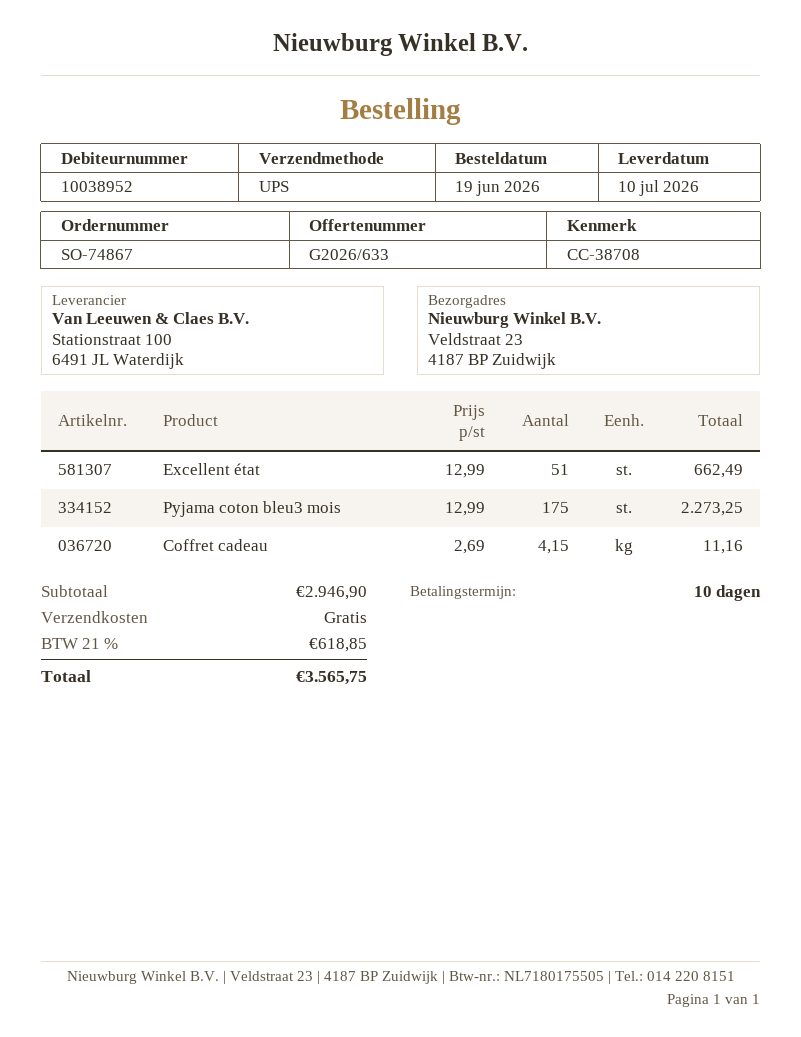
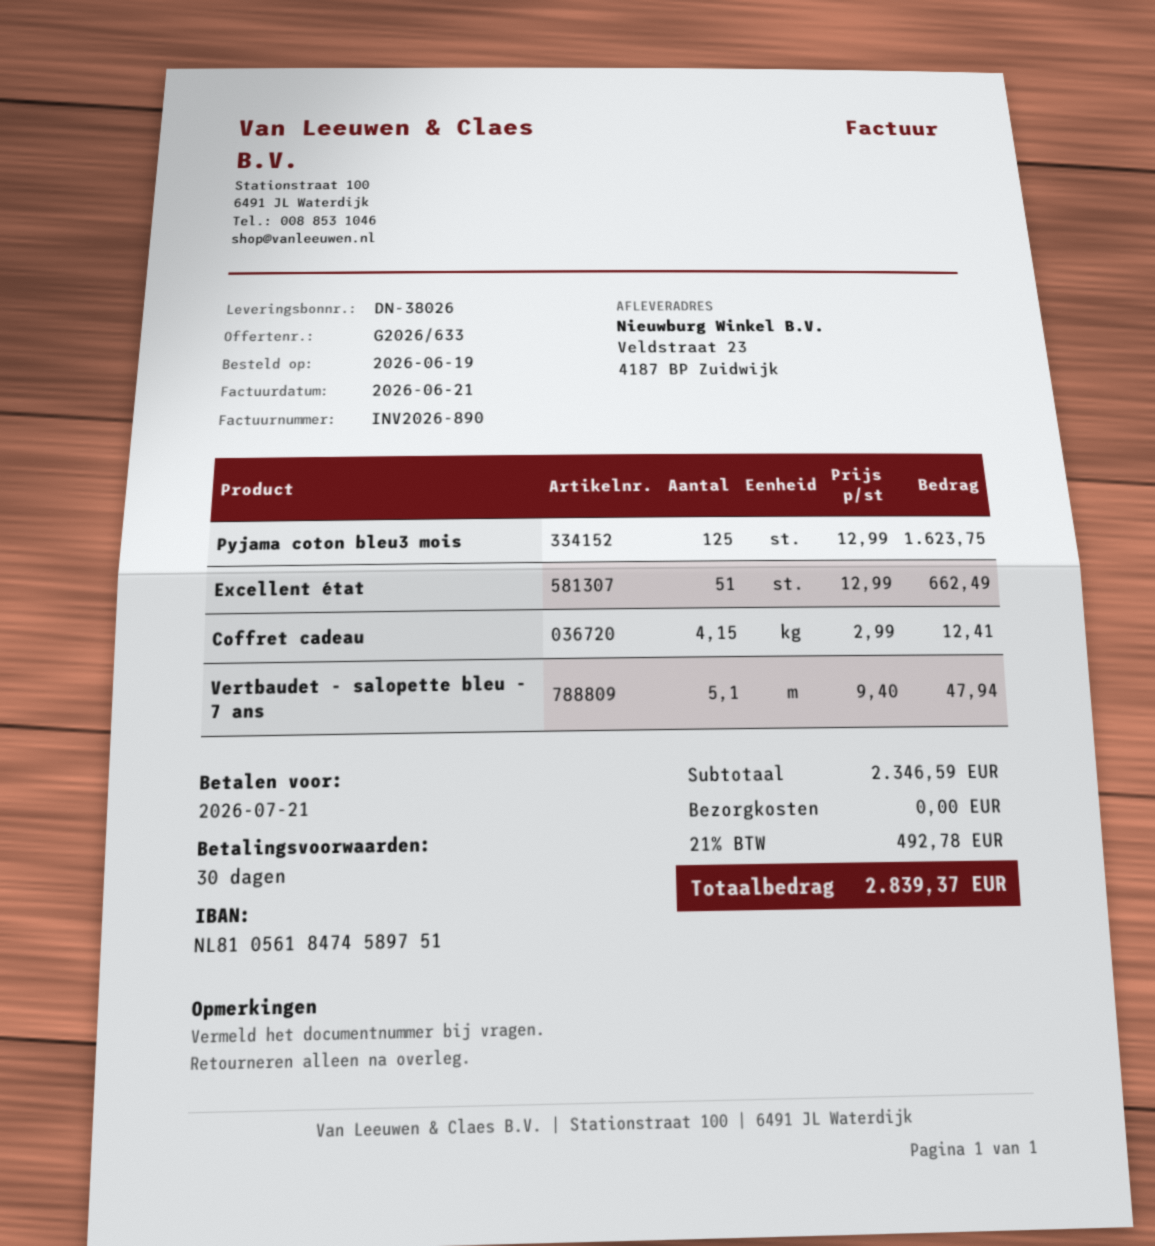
payment terms: 10 days -> 30 days
Pyjama coton bleu3 mois: 175 x 12.99 = 2273.25 -> 125 x 12.99 = 1623.75
Coffret cadeau: 4.15 x 2.69 = 11.16 -> 4.15 x 2.99 = 12.41
Vertbaudet - salopette bleu - 7 ans: none -> 5.1 x 9.40 = 47.94
subtotal: 2946.90 -> 2346.59
tax: 21% = 618.85 -> 21% = 492.78
total: 3565.75 -> 2839.37

